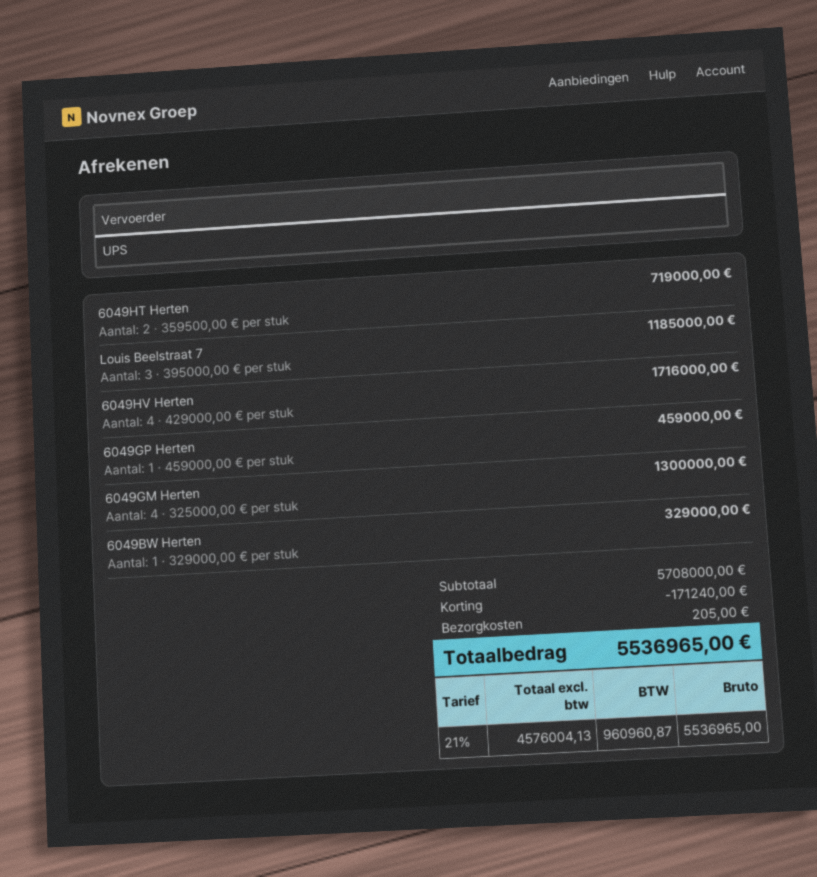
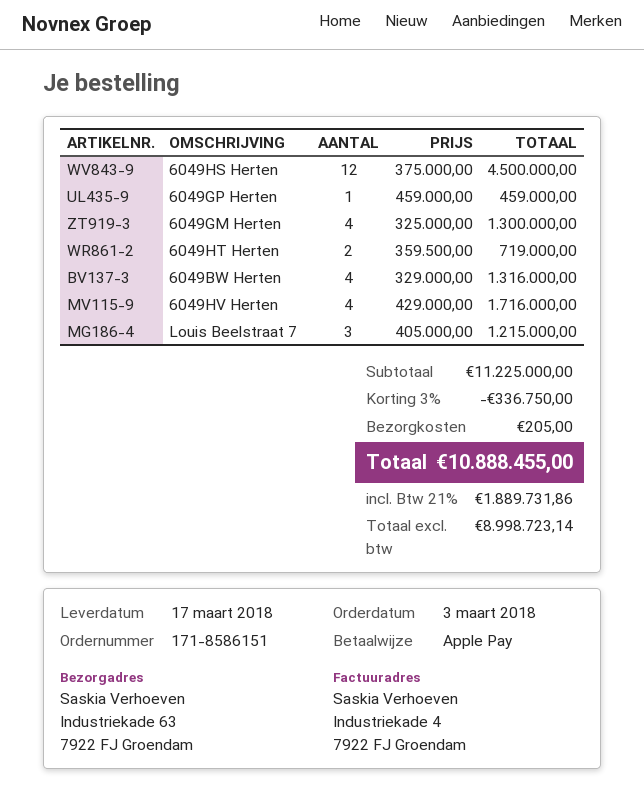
Louis Beelstraat 7: 3 x 395000.00 = 1185000.00 -> 3 x 405000.00 = 1215000.00
6049BW Herten: 1 x 329000.00 = 329000.00 -> 4 x 329000.00 = 1316000.00
6049HS Herten: none -> 12 x 375000.00 = 4500000.00
subtotal: 5708000.00 -> 11225000.00
discount: 171240.00 -> 336750.00
net: 4576004.13 -> 8998723.14
tax: 21% = 960960.87 -> 21% = 1889731.86
total: 5536965.00 -> 10888455.00

